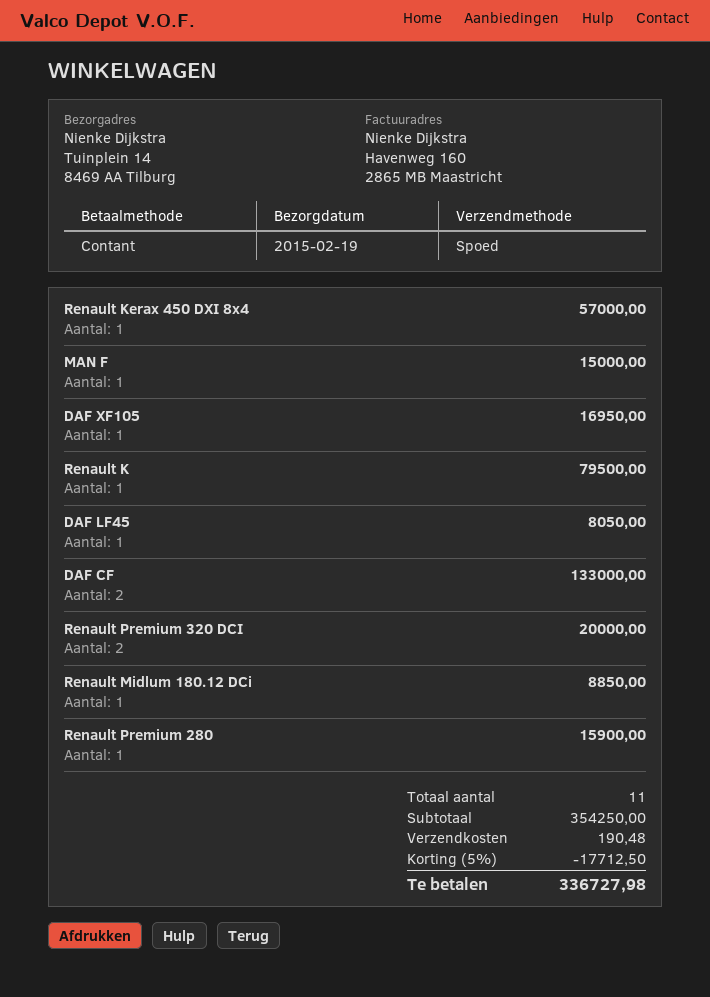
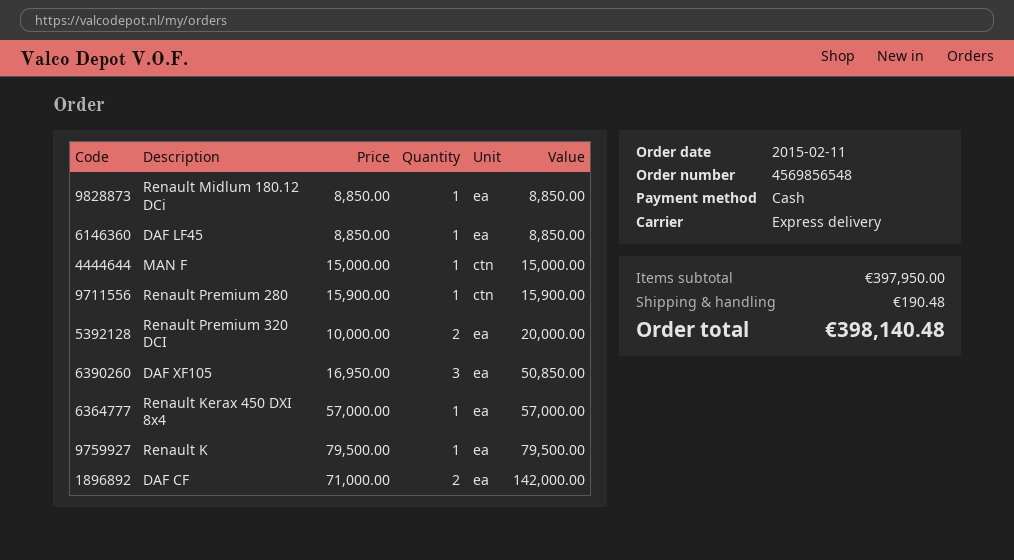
DAF XF105: 1 for 16950.00 -> 3 for 50850.00
DAF LF45: 1 for 8050.00 -> 1 for 8850.00
DAF CF: 2 for 133000.00 -> 2 for 142000.00
subtotal: 354250.00 -> 397950.00
discount: 5% = 17712.50 -> none
total: 336727.98 -> 398140.48

